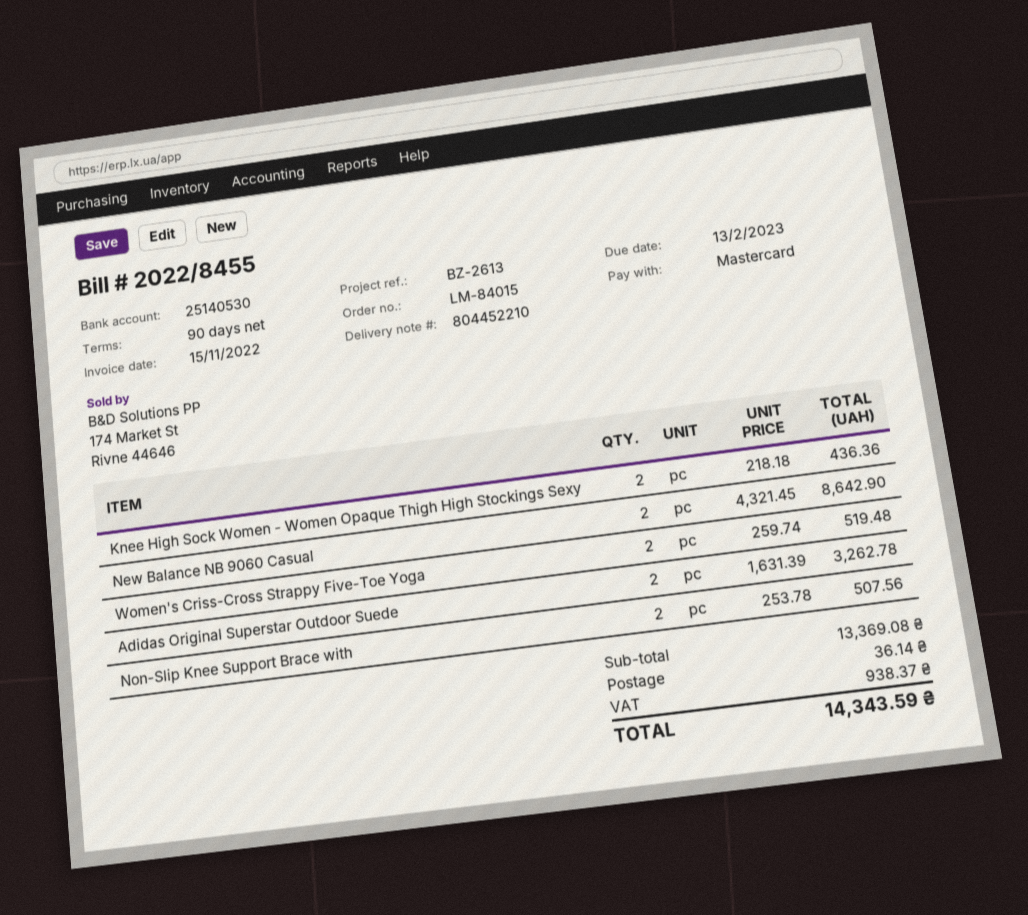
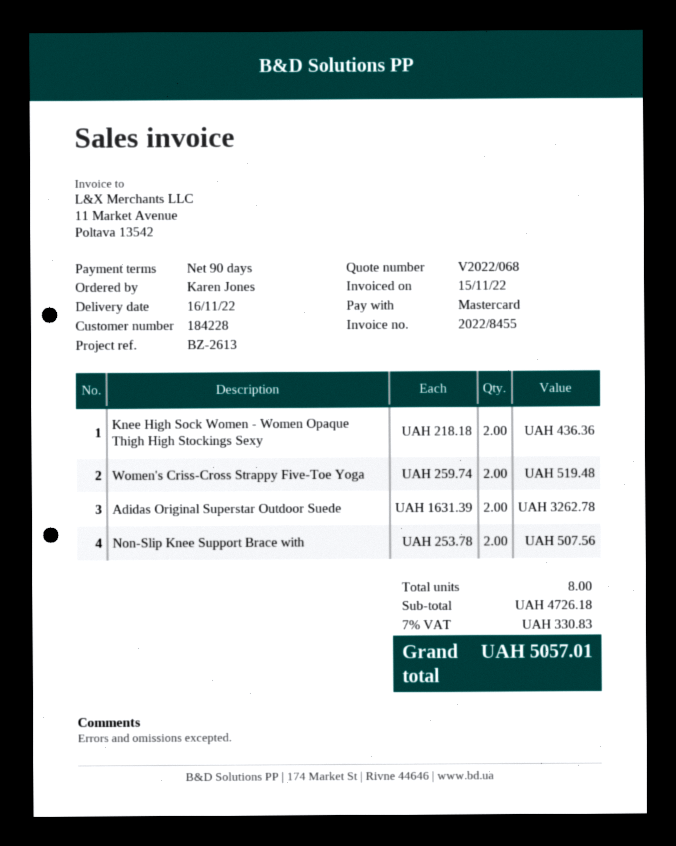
New Balance NB 9060 Casual: 2 x 4321.45 = 8642.90 -> none
subtotal: 13369.08 -> 4726.18
shipping: 36.14 -> none
tax: 938.37 -> 330.83
total: 14343.59 -> 5057.01

